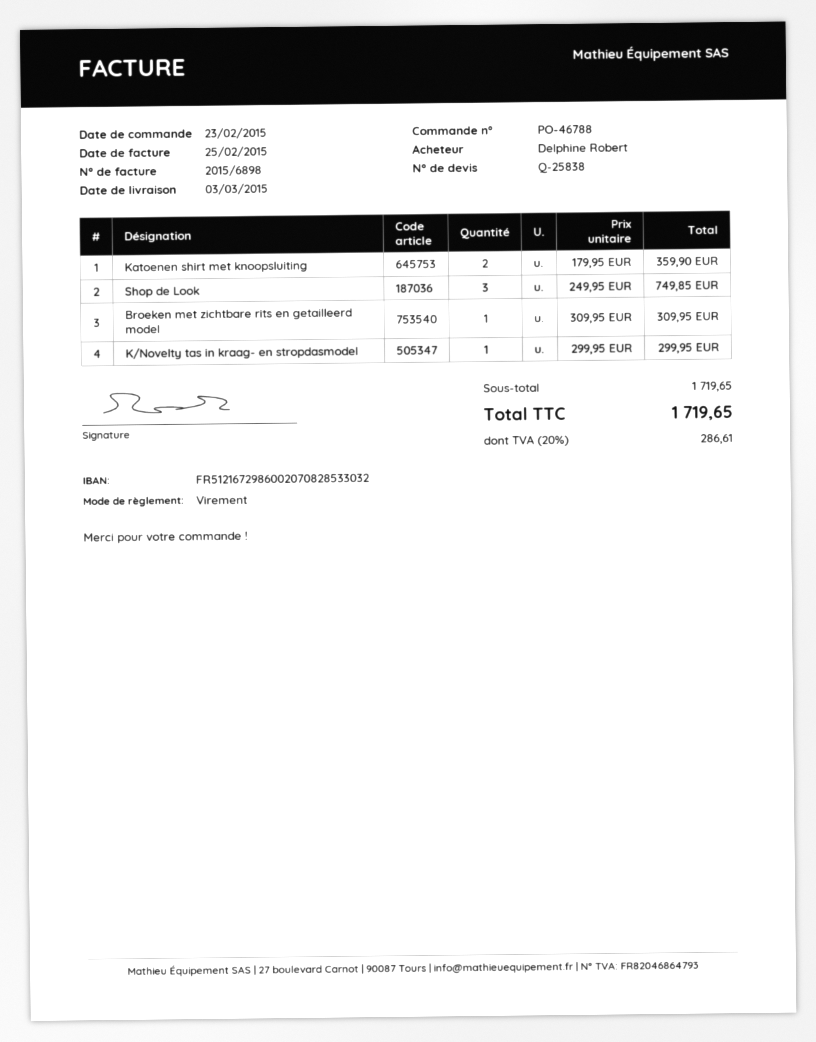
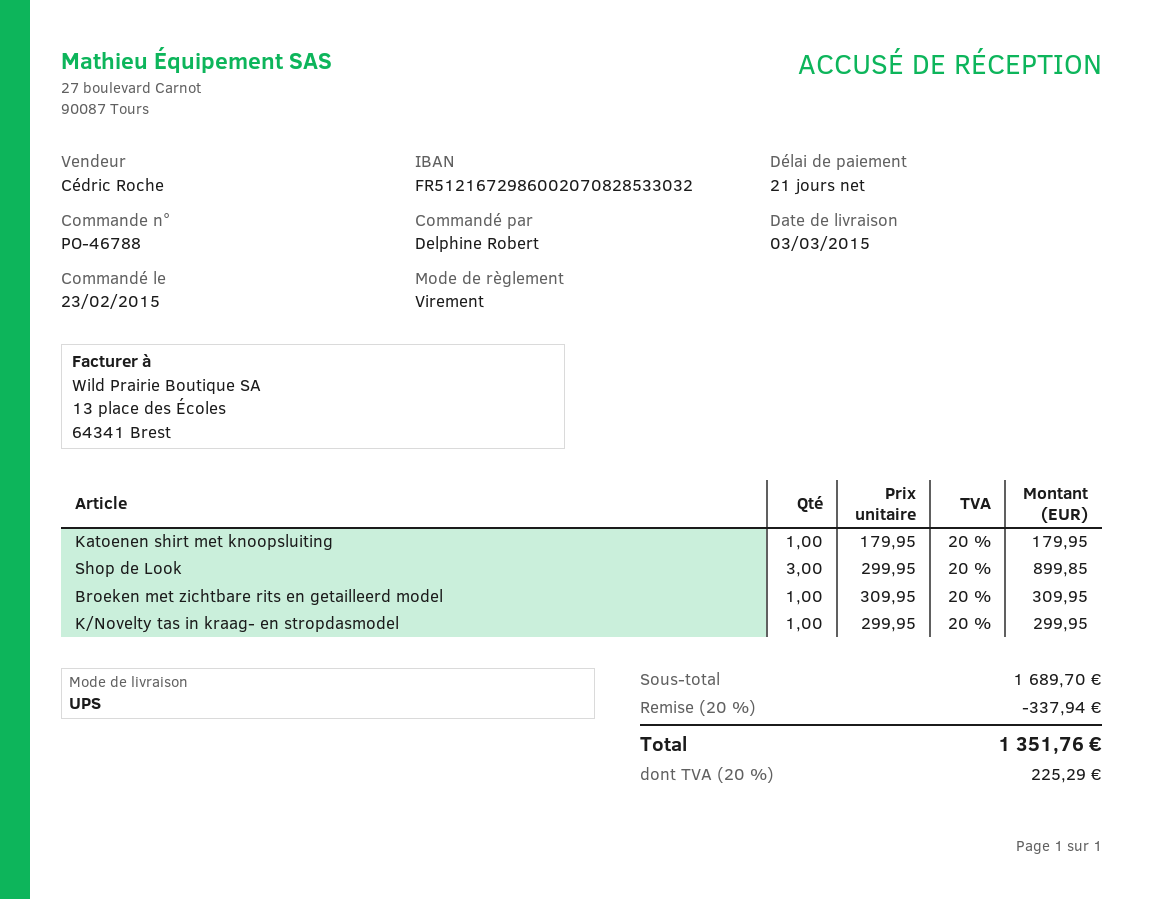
Katoenen shirt met knoopsluiting: 2 x 179.95 = 359.90 -> 1 x 179.95 = 179.95
Shop de Look: 3 x 249.95 = 749.85 -> 3 x 299.95 = 899.85
subtotal: 1719.65 -> 1689.70
discount: none -> 20% = 337.94
tax: 20% = 286.61 -> 20% = 225.29
total: 1719.65 -> 1351.76

